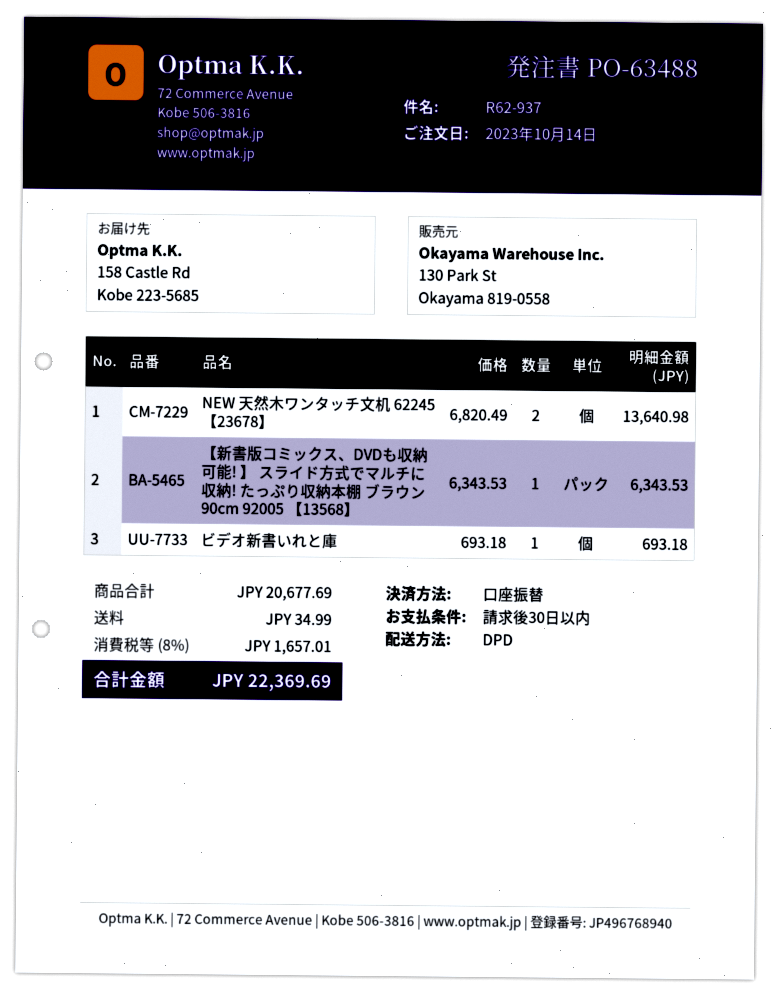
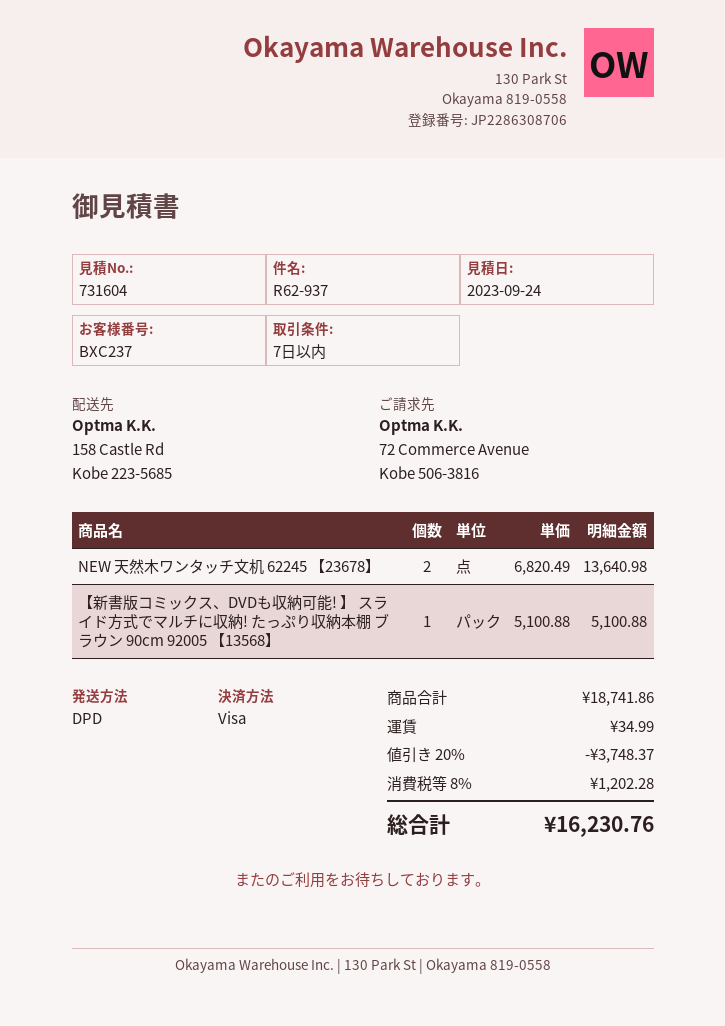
payment terms: 30 days -> 7 days
payment method: direct debit -> Visa
【新書版コミックス、DVDも収納可能! 】 スライド方式でマルチに収納! たっぷり収納本棚 ブラウン 90cm 92005 【13568】: 1 x 6343.53 = 6343.53 -> 1 x 5100.88 = 5100.88
ビデオ新書いれと庫: 1 x 693.18 = 693.18 -> none
subtotal: 20677.69 -> 18741.86
discount: none -> 20% = 3748.37
tax: 8% = 1657.01 -> 8% = 1202.28
total: 22369.69 -> 16230.76

